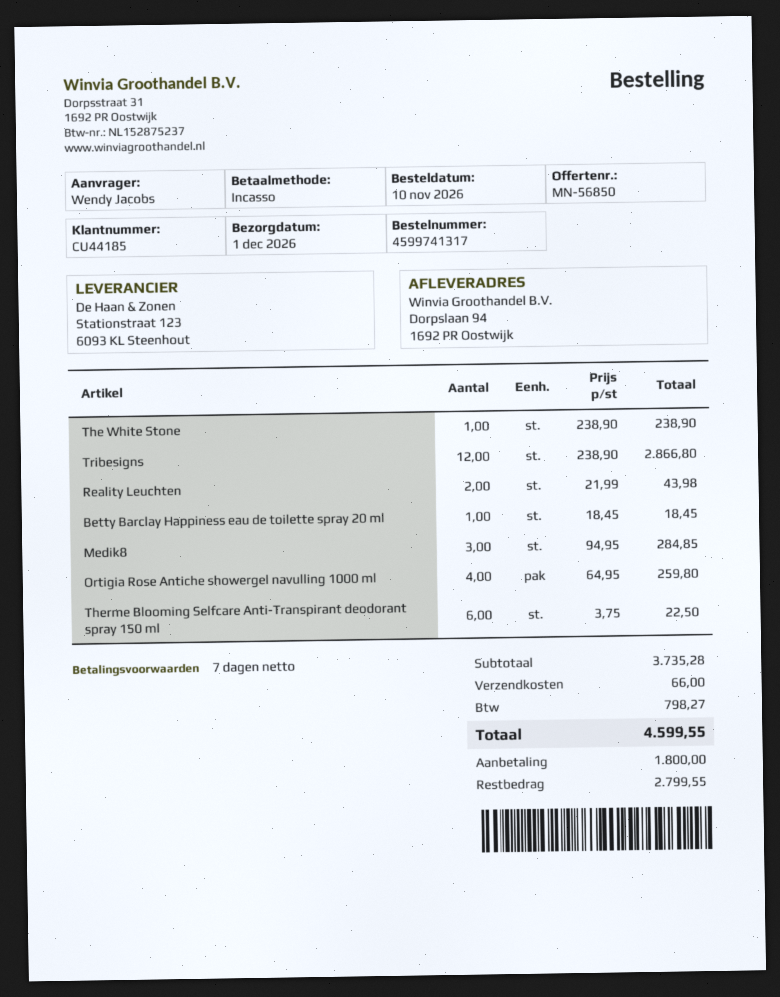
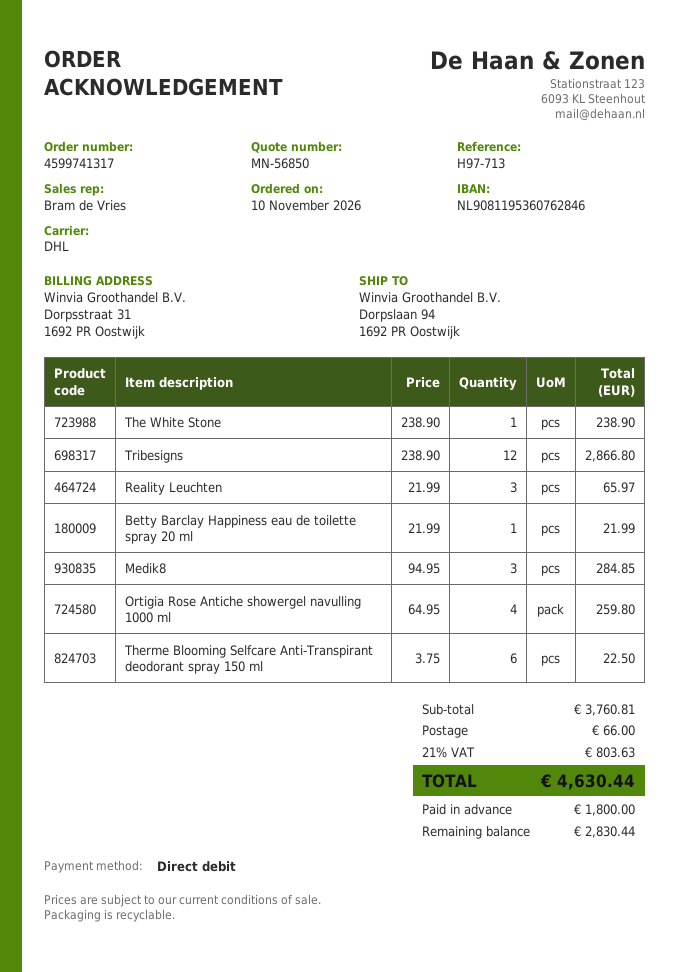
Reality Leuchten: 2 x 21.99 = 43.98 -> 3 x 21.99 = 65.97
Betty Barclay Happiness eau de toilette spray 20 ml: 1 x 18.45 = 18.45 -> 1 x 21.99 = 21.99
subtotal: 3735.28 -> 3760.81
tax: 798.27 -> 803.63
total: 4599.55 -> 4630.44
balance: 2799.55 -> 2830.44

